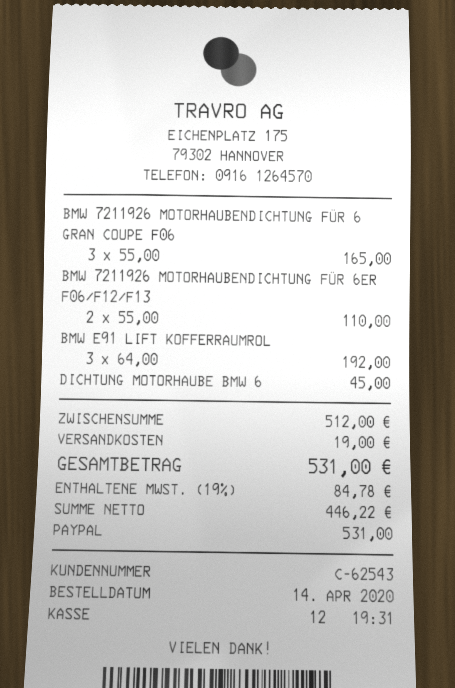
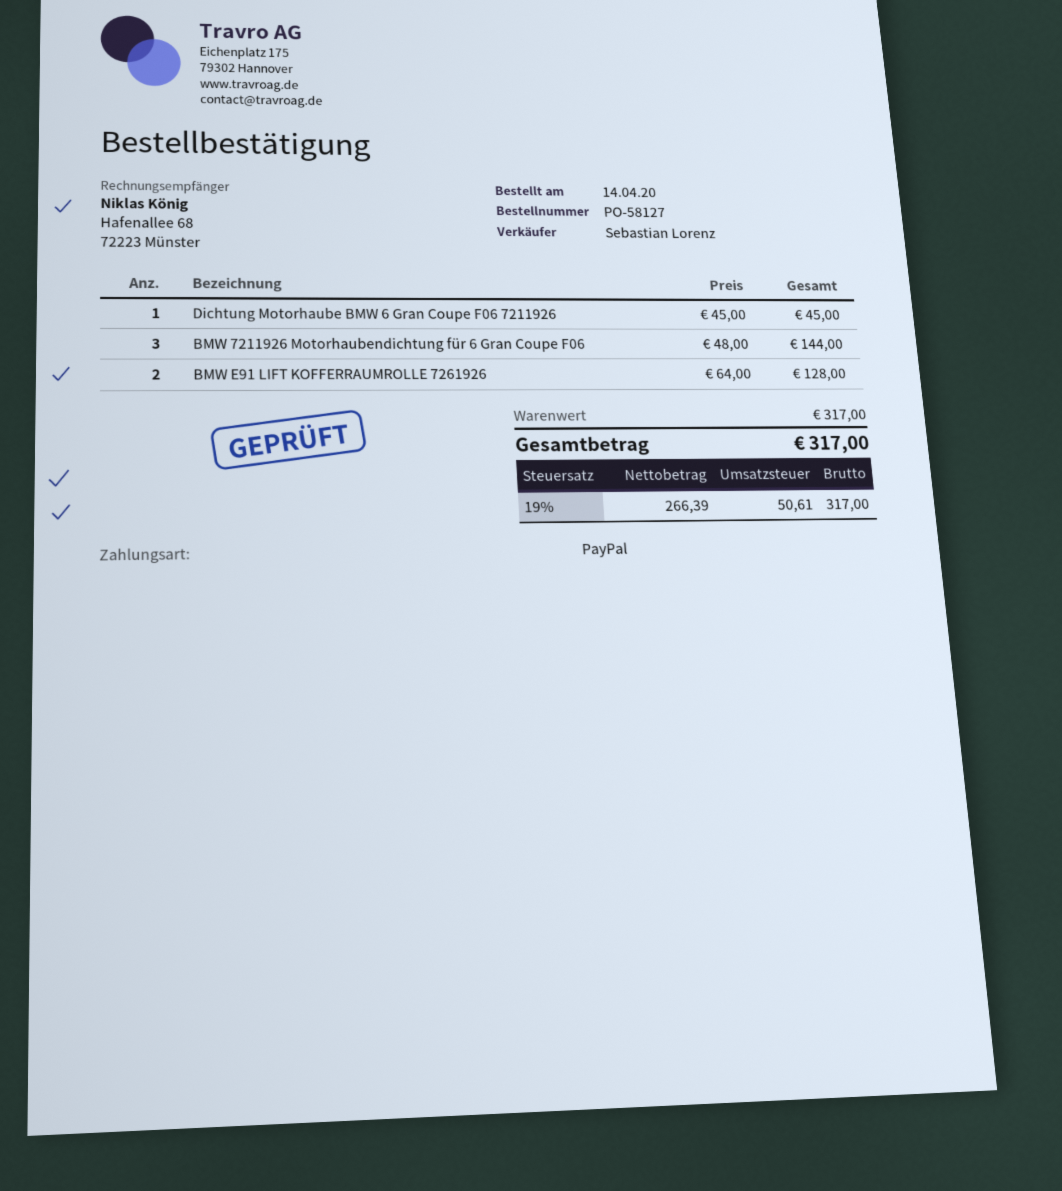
BMW 7211926 MOTORHAUBENDICHTUNG FÜR 6 GRAN COUPE F06: 3 x 55.00 = 165.00 -> 3 x 48.00 = 144.00
BMW 7211926 MOTORHAUBENDICHTUNG FÜR 6ER F06/F12/F13: 2 x 55.00 = 110.00 -> none
BMW E91 LIFT KOFFERRAUMROL: 3 x 64.00 = 192.00 -> 2 x 64.00 = 128.00
subtotal: 512.00 -> 317.00
shipping: 19.00 -> none
net: 446.22 -> 266.39
tax: 19% = 84.78 -> 19% = 50.61
total: 531.00 -> 317.00

